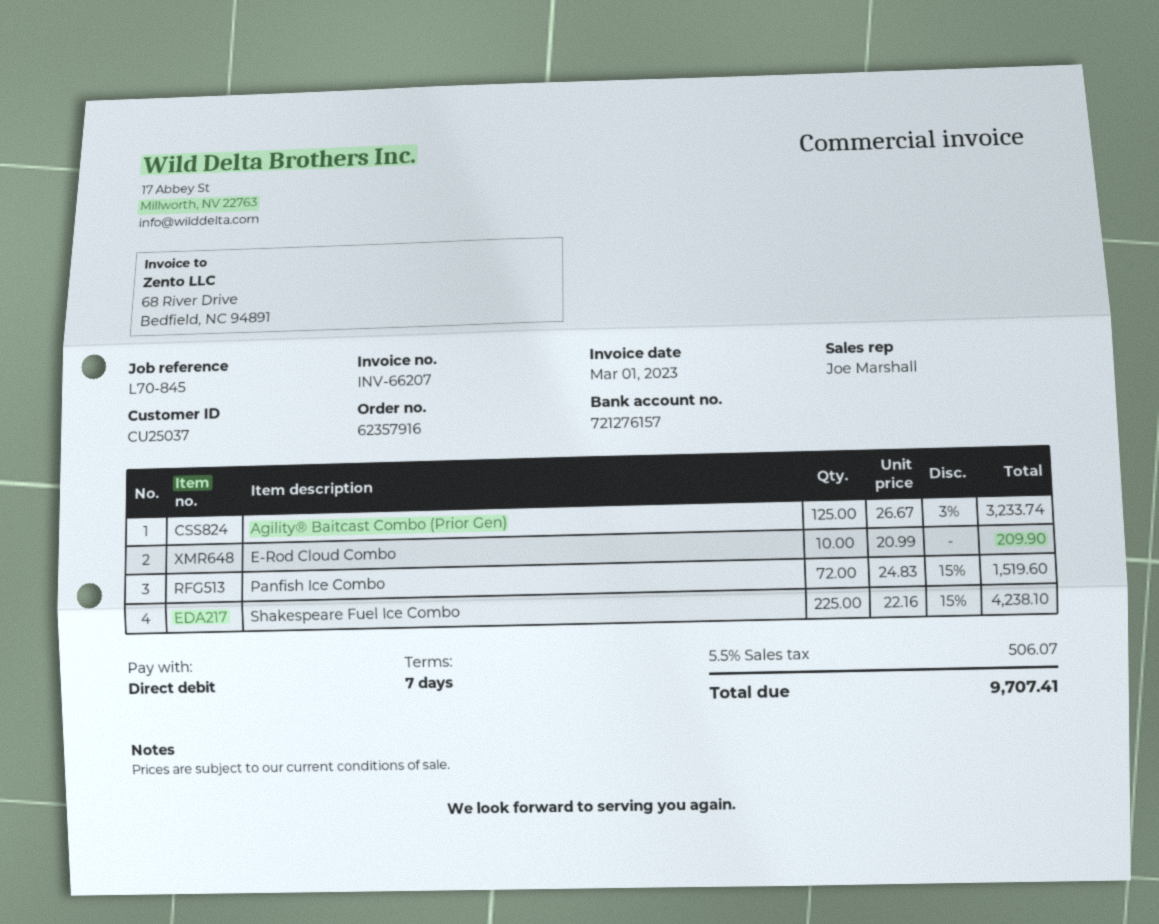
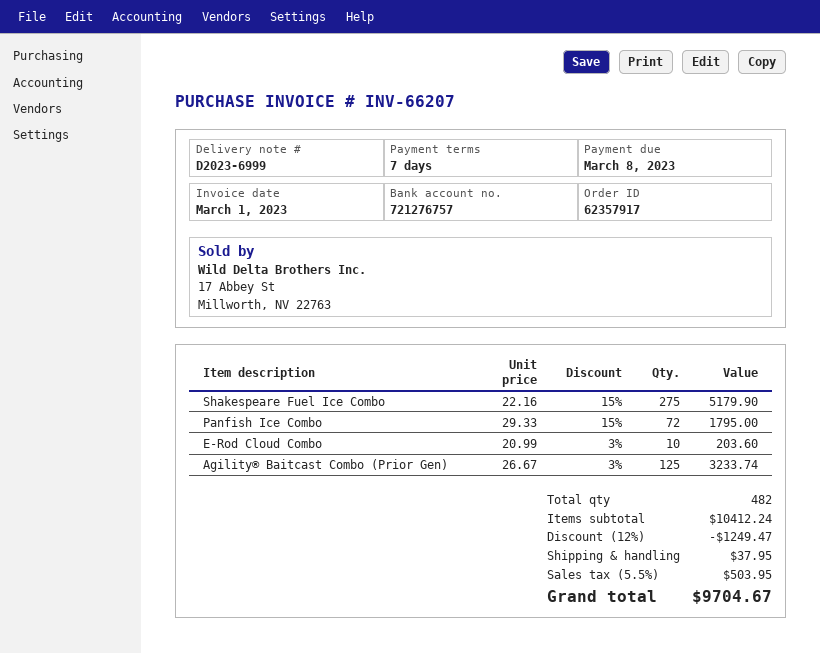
order number: 62357916 -> 62357917
bank account: 721276157 -> 721276757
E-Rod Cloud Combo: 10 x 20.99 = 209.90 -> 10 x 20.99 - 3% = 203.60
Panfish Ice Combo: 72 x 24.83 - 15% = 1519.60 -> 72 x 29.33 - 15% = 1795.00
Shakespeare Fuel Ice Combo: 225 x 22.16 - 15% = 4238.10 -> 275 x 22.16 - 15% = 5179.90
discount: none -> 12% = 1249.47
shipping: none -> 37.95
tax: 5.5% = 506.07 -> 5.5% = 503.95
total: 9707.41 -> 9704.67

